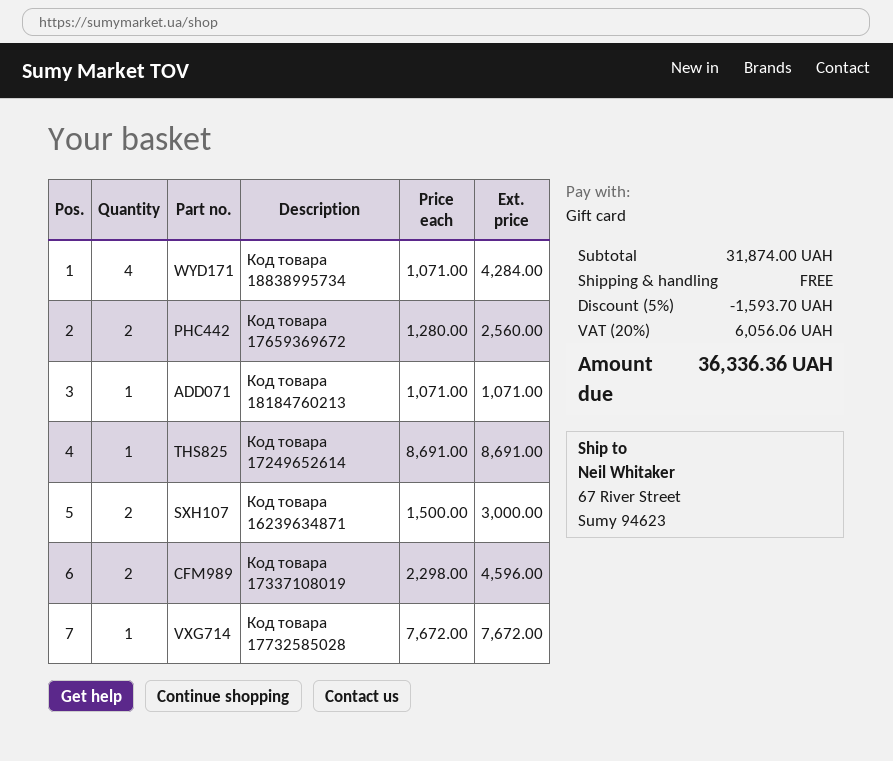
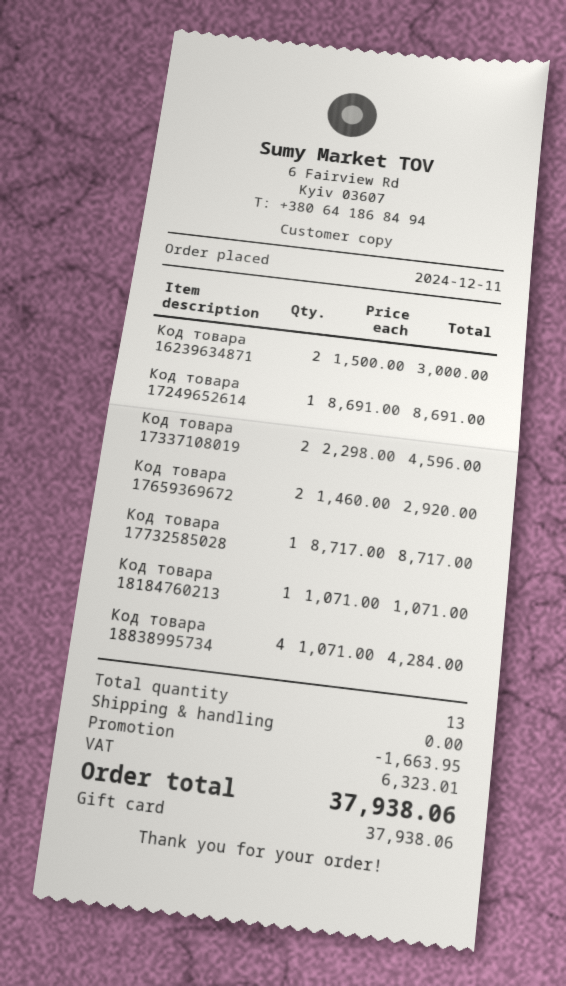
Код товара 17659369672: 2 x 1280.00 = 2560.00 -> 2 x 1460.00 = 2920.00
Код товара 17732585028: 1 x 7672.00 = 7672.00 -> 1 x 8717.00 = 8717.00
discount: 1593.70 -> 1663.95
tax: 6056.06 -> 6323.01
total: 36336.36 -> 37938.06

